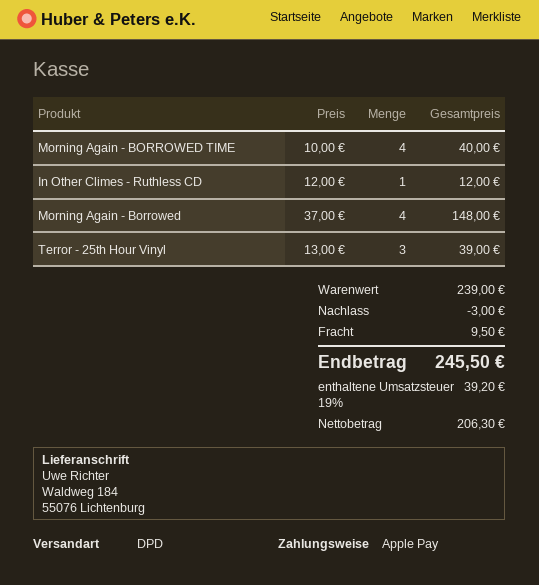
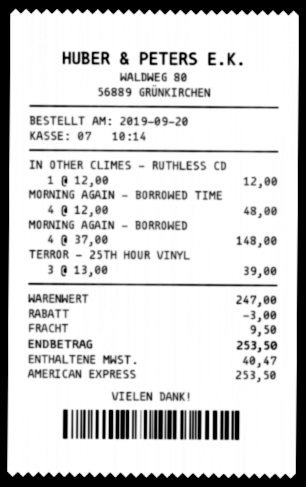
payment method: Apple Pay -> American Express
Morning Again - BORROWED TIME: 4 x 10.00 = 40.00 -> 4 x 12.00 = 48.00
subtotal: 239.00 -> 247.00
tax: 39.20 -> 40.47
total: 245.50 -> 253.50

